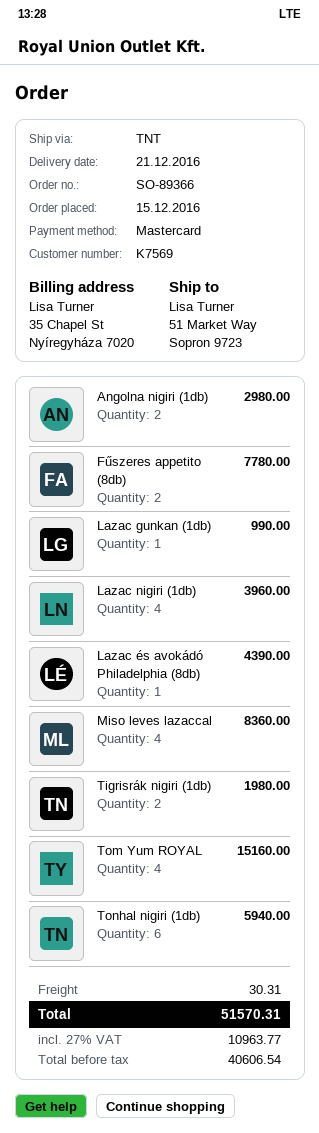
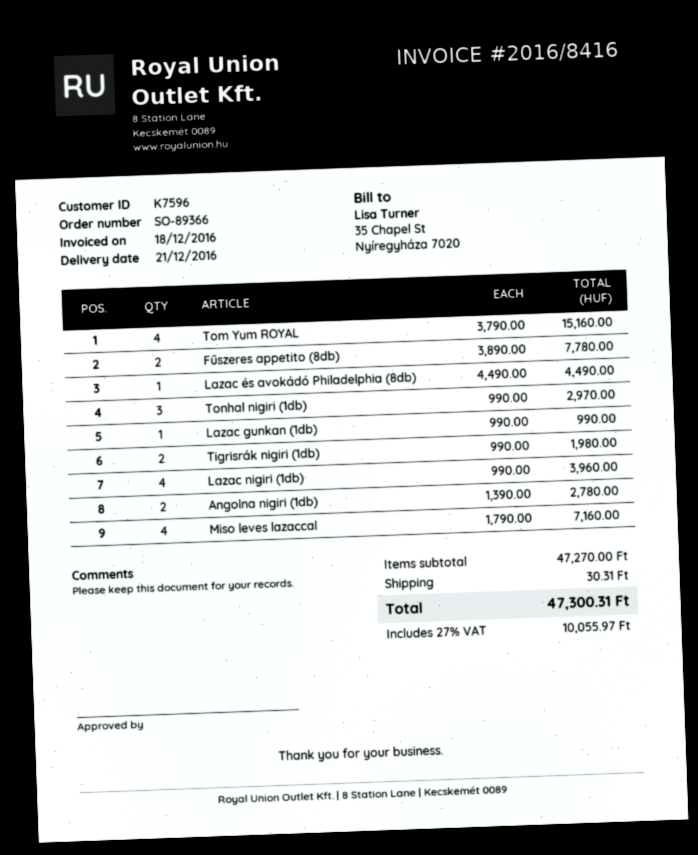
customer number: K7569 -> K7596
Angolna nigiri (1db): 2 for 2980.00 -> 2 for 2780.00
Lazac és avokádó Philadelphia (8db): 1 for 4390.00 -> 1 for 4490.00
Miso leves lazaccal: 4 for 8360.00 -> 4 for 7160.00
Tonhal nigiri (1db): 6 for 5940.00 -> 3 for 2970.00
tax: 27% = 10963.77 -> 27% = 10055.97
total: 51570.31 -> 47300.31

